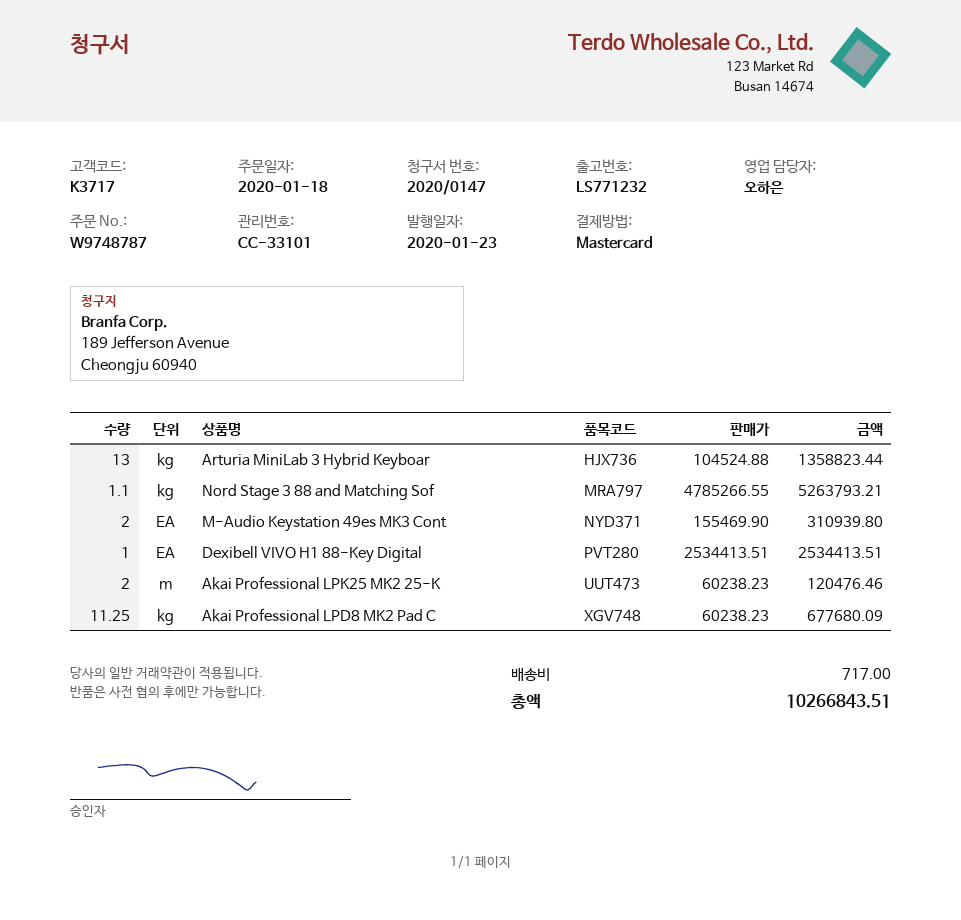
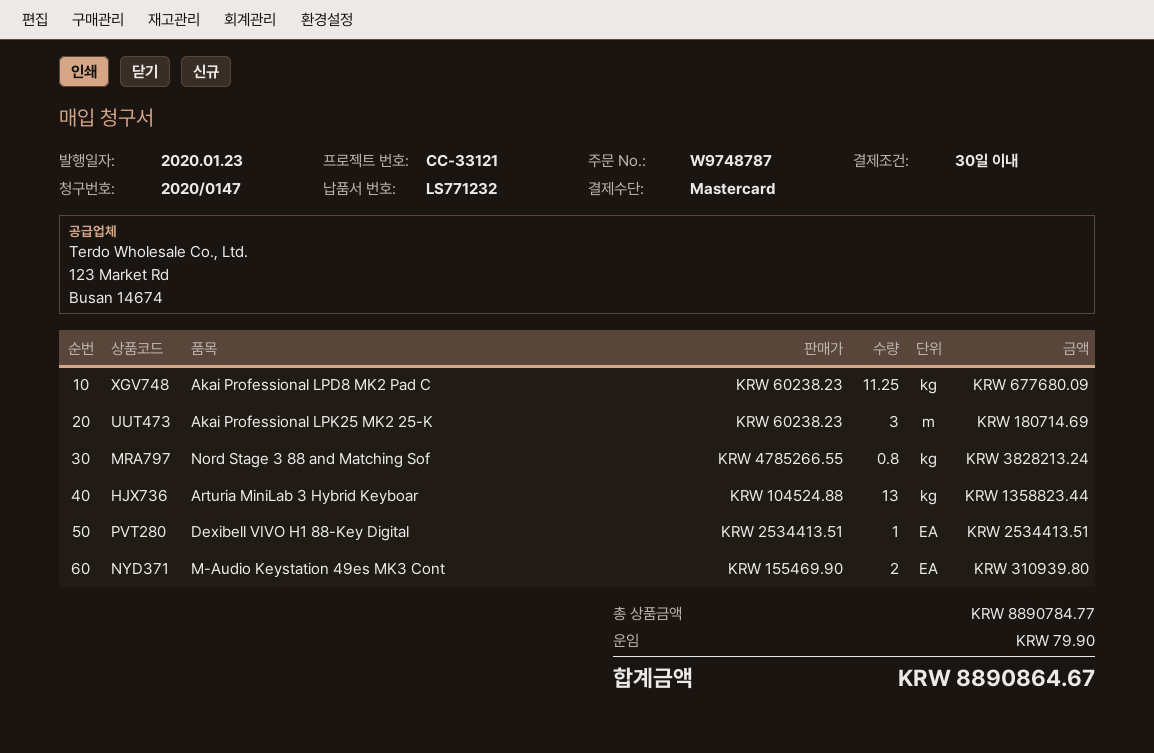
reference: CC-33101 -> CC-33121
Nord Stage 3 88 and Matching Sof: 1.1 x 4785266.55 = 5263793.21 -> 0.8 x 4785266.55 = 3828213.24
Akai Professional LPK25 MK2 25-K: 2 x 60238.23 = 120476.46 -> 3 x 60238.23 = 180714.69
shipping: 717.00 -> 79.90
total: 10266843.51 -> 8890864.67

